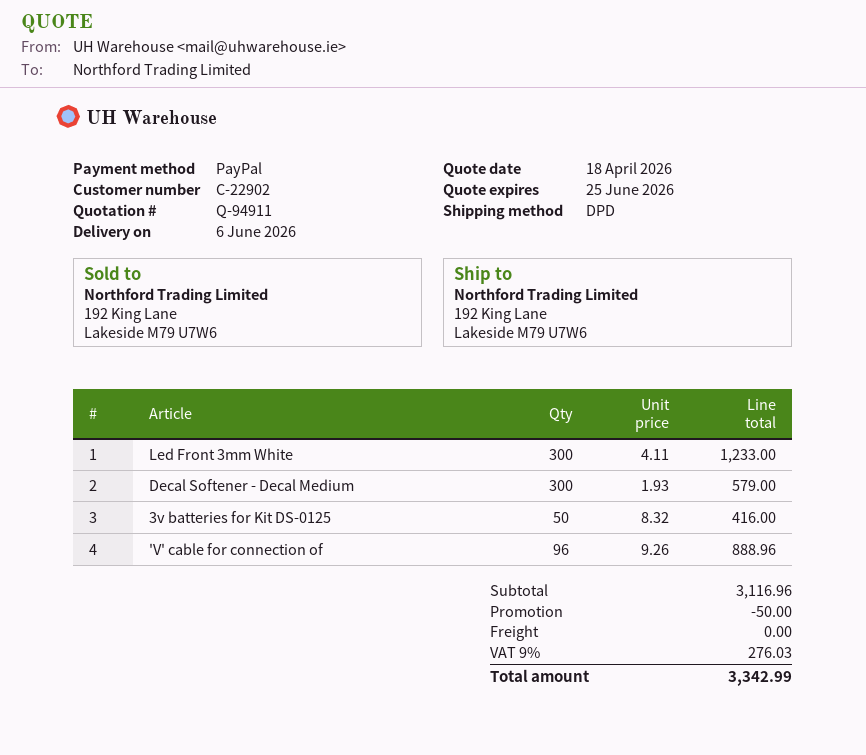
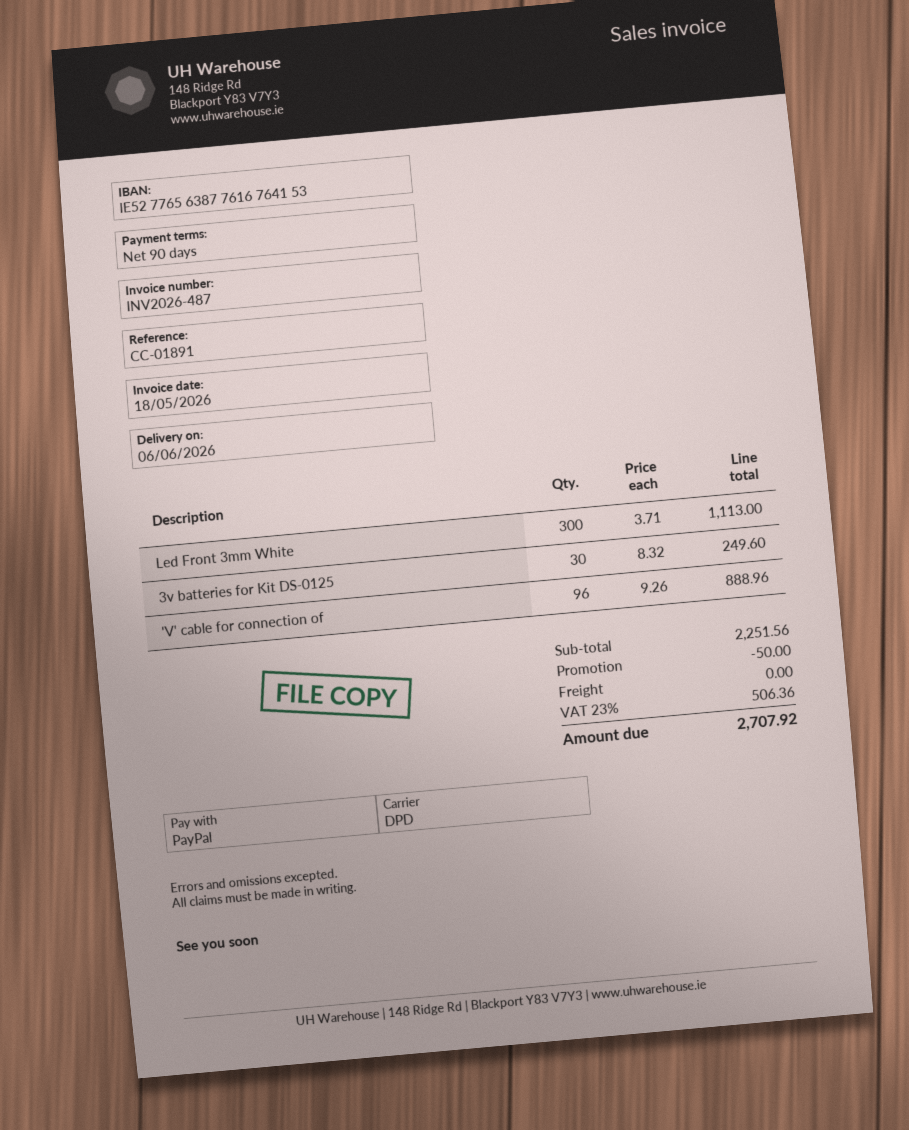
Led Front 3mm White: 300 x 4.11 = 1233.00 -> 300 x 3.71 = 1113.00
Decal Softener - Decal Medium: 300 x 1.93 = 579.00 -> none
3v batteries for Kit DS-0125: 50 x 8.32 = 416.00 -> 30 x 8.32 = 249.60
subtotal: 3116.96 -> 2251.56
tax: 9% = 276.03 -> 23% = 506.36
total: 3342.99 -> 2707.92

